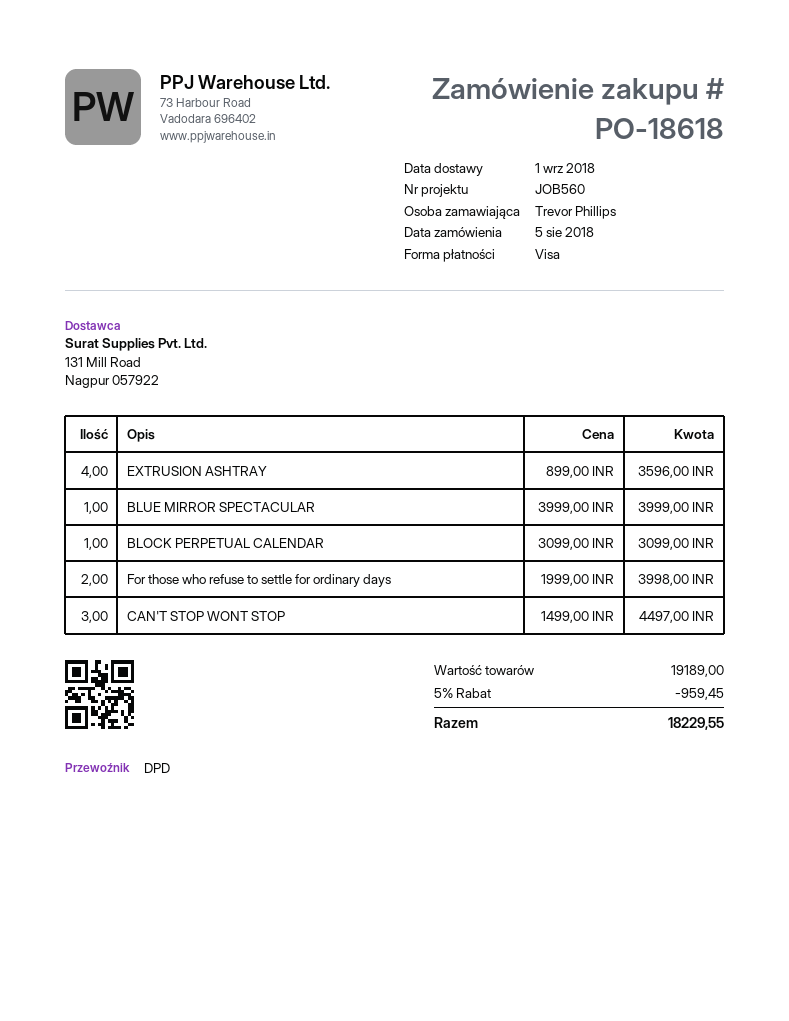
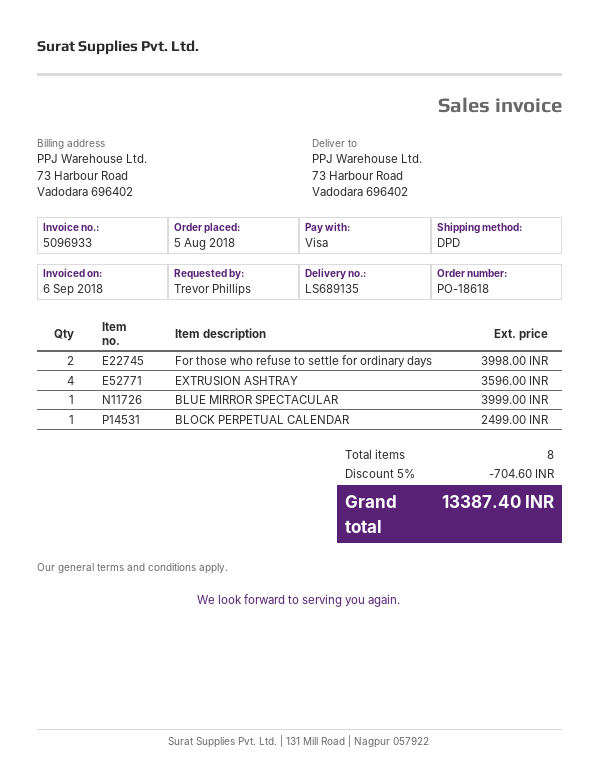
BLOCK PERPETUAL CALENDAR: 1 for 3099.00 -> 1 for 2499.00
CAN'T STOP WONT STOP: 3 for 4497.00 -> none
discount: 5% = 959.45 -> 5% = 704.60
total: 18229.55 -> 13387.40

